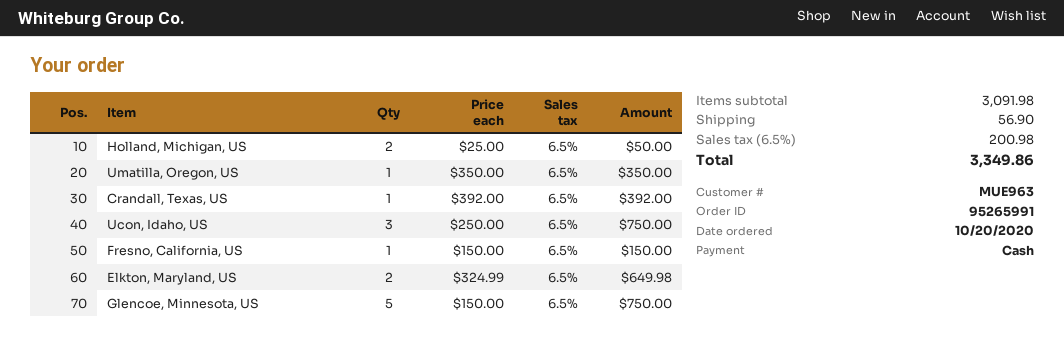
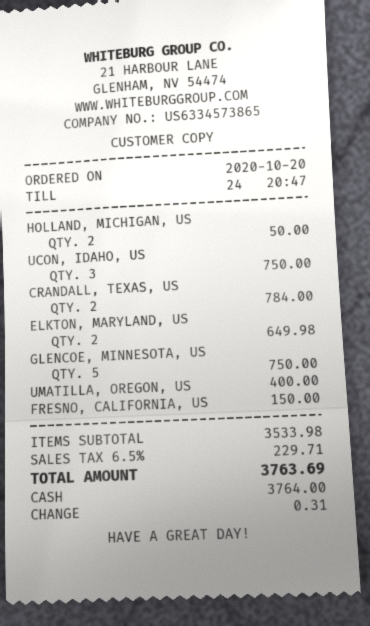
Umatilla, Oregon, US: 1 for 350.00 -> 1 for 400.00
Crandall, Texas, US: 1 for 392.00 -> 2 for 784.00
subtotal: 3091.98 -> 3533.98
shipping: 56.90 -> none
tax: 6.5% = 200.98 -> 6.5% = 229.71
total: 3349.86 -> 3763.69

